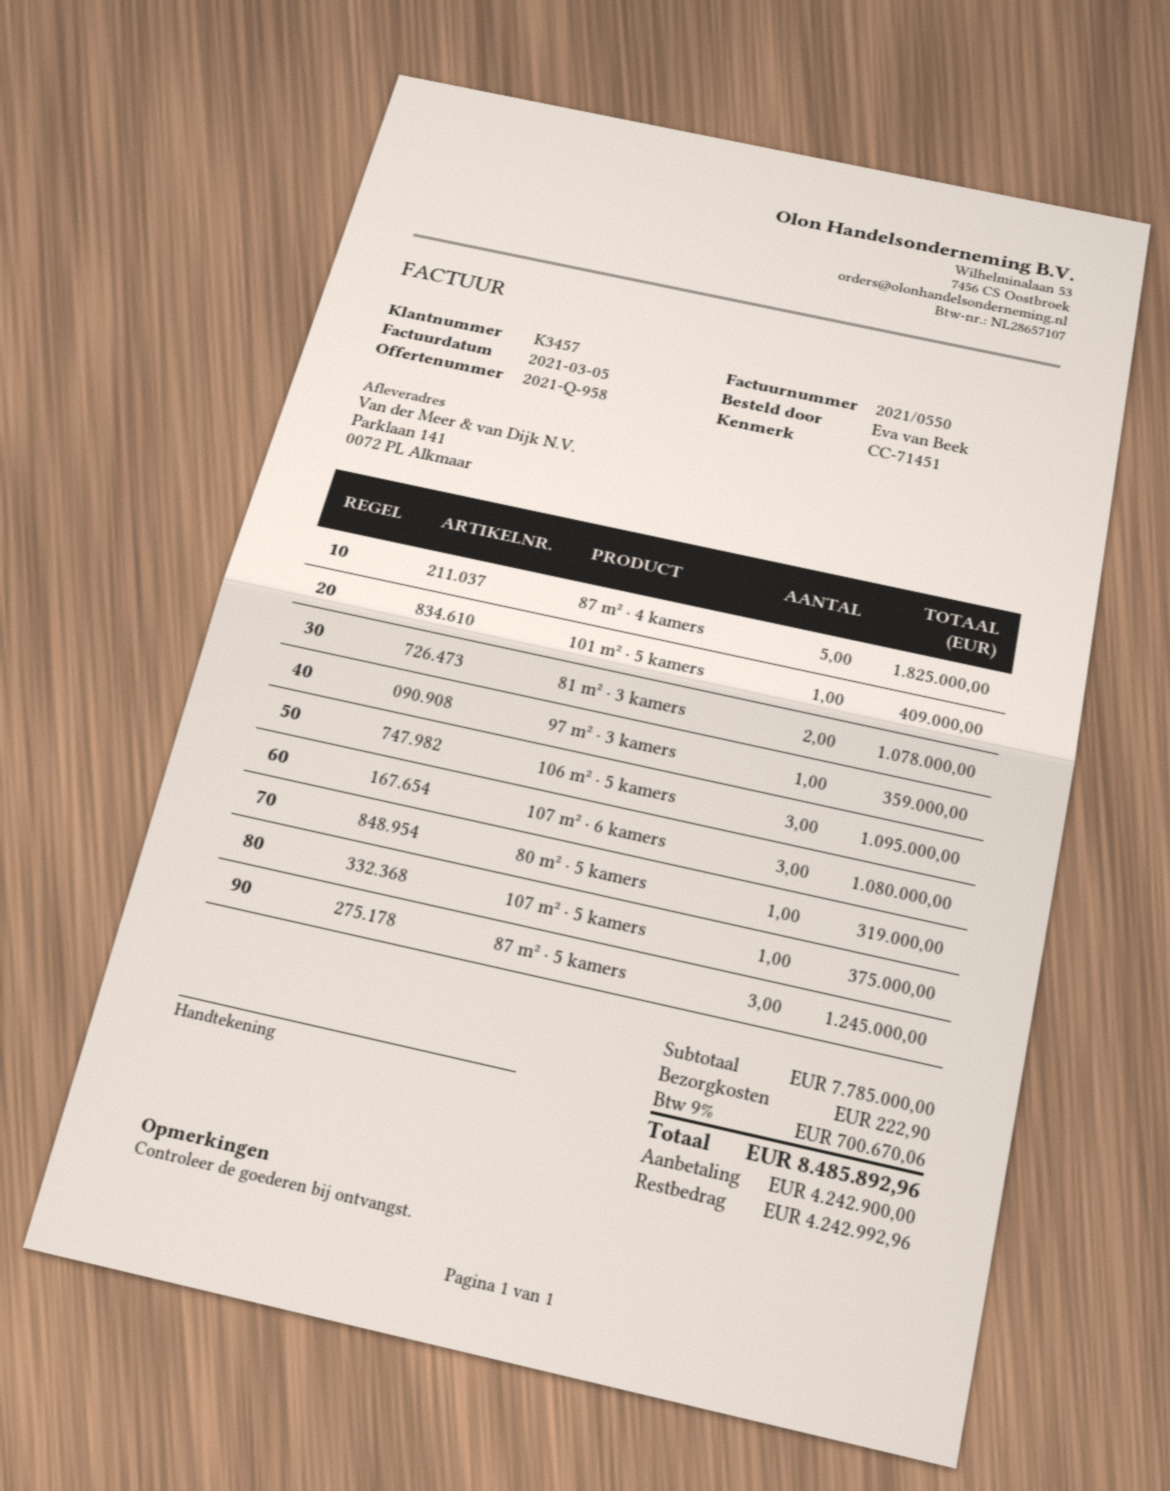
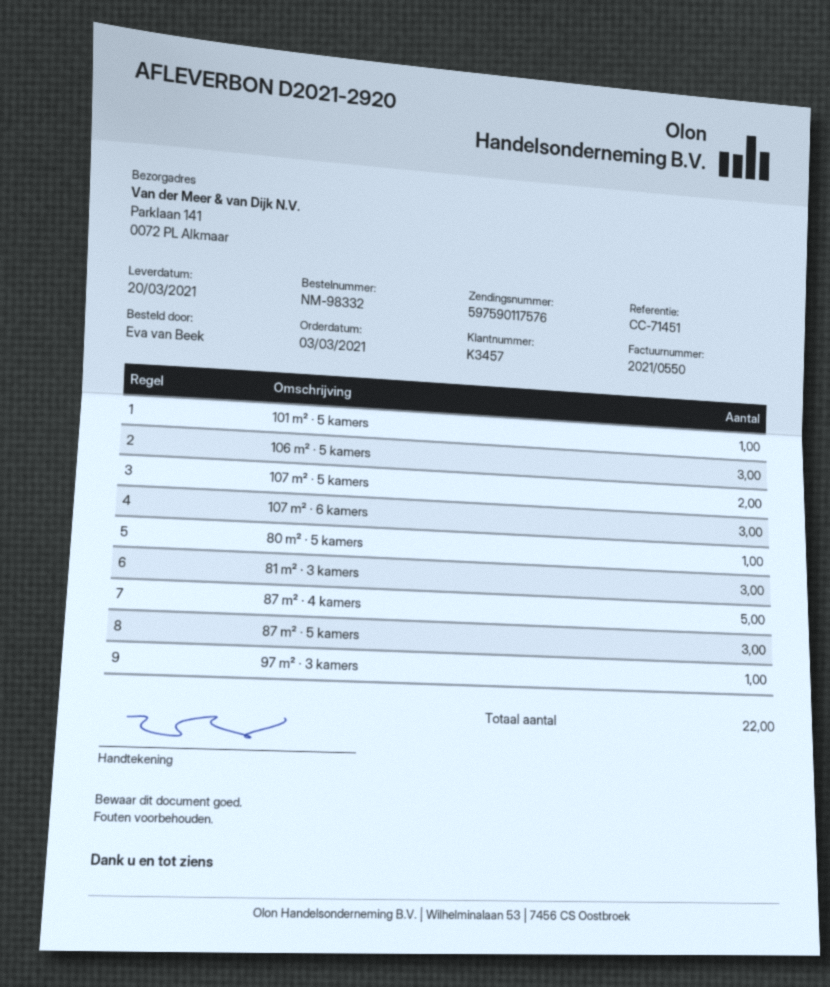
81 m² · 3 kamers: 2 -> 3
107 m² · 5 kamers: 1 -> 2

